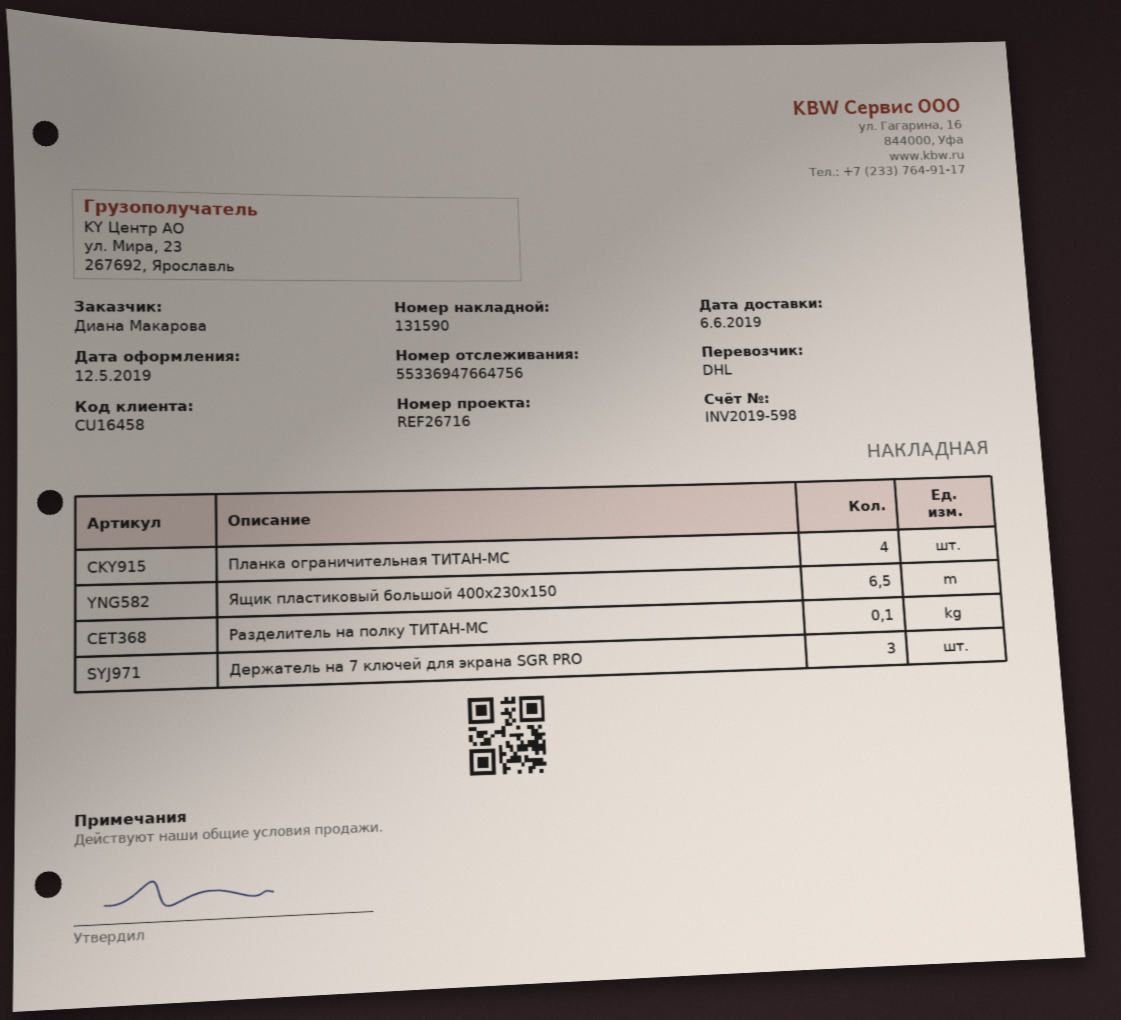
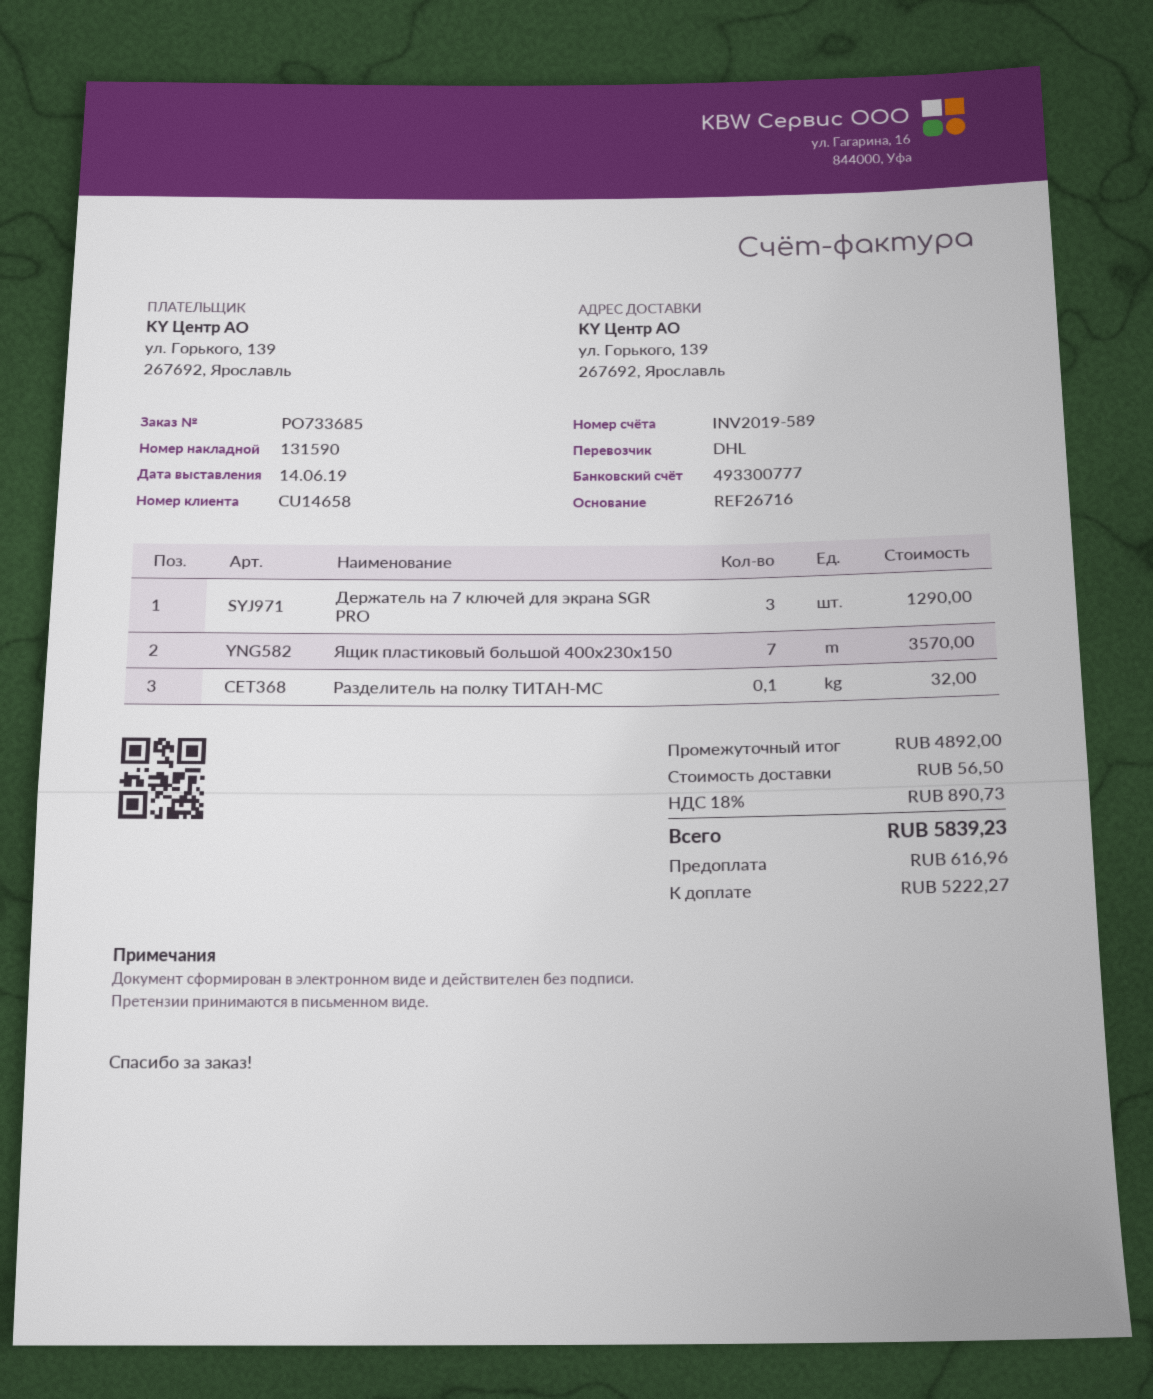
invoice number: INV2019-598 -> INV2019-589
customer number: CU16458 -> CU14658
ship to: ул. Мира, 23, 267692, Ярославль -> ул. Горького, 139, 267692, Ярославль
Планка ограничительная ТИТАН-МС: 4 -> none
Ящик пластиковый большой 400x230x150: 6.5 -> 7

